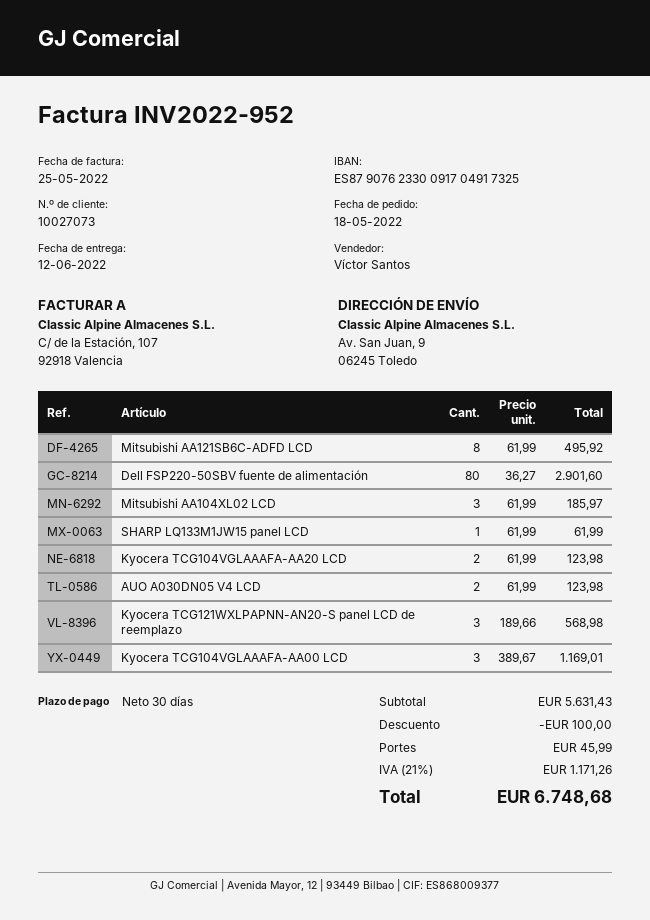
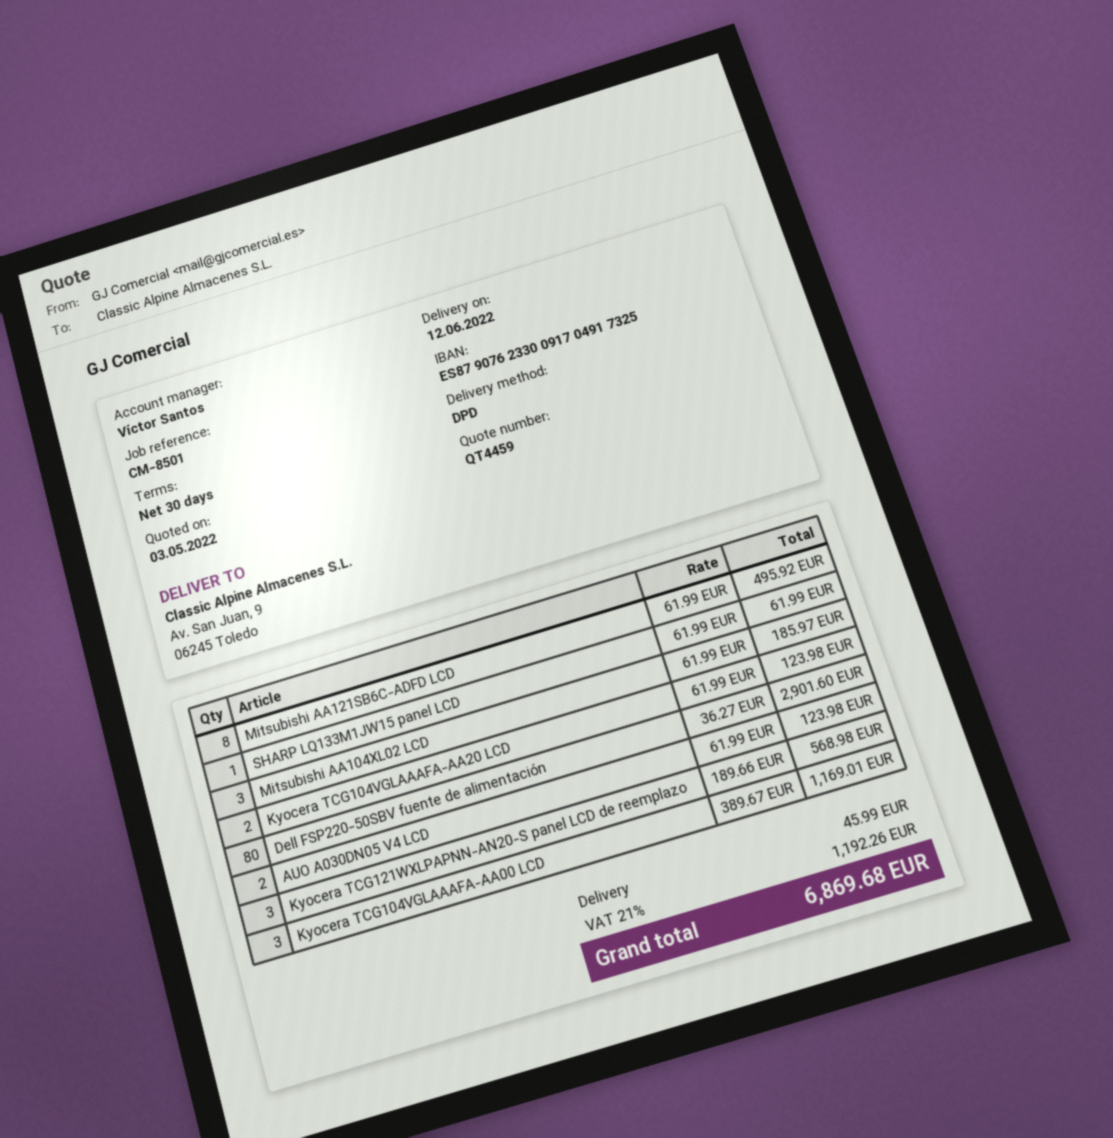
discount: 100.00 -> none
tax: 21% = 1171.26 -> 21% = 1192.26
total: 6748.68 -> 6869.68

